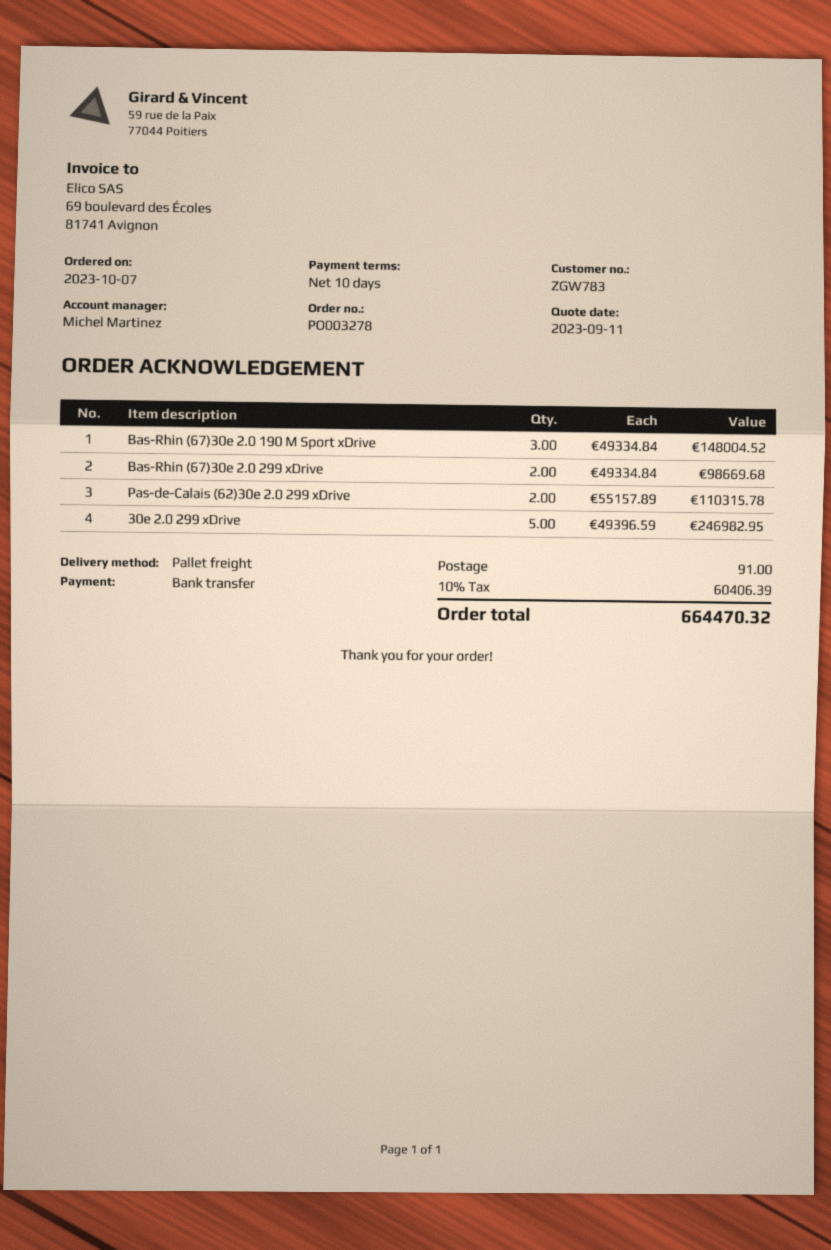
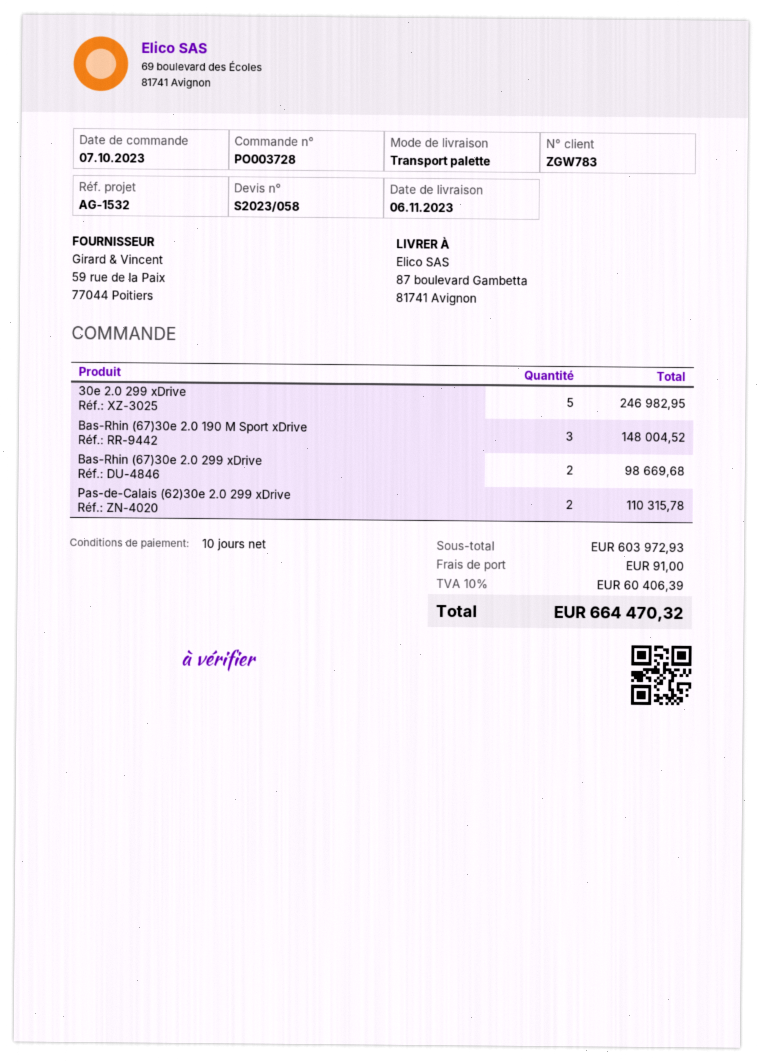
order number: PO003278 -> PO003728

